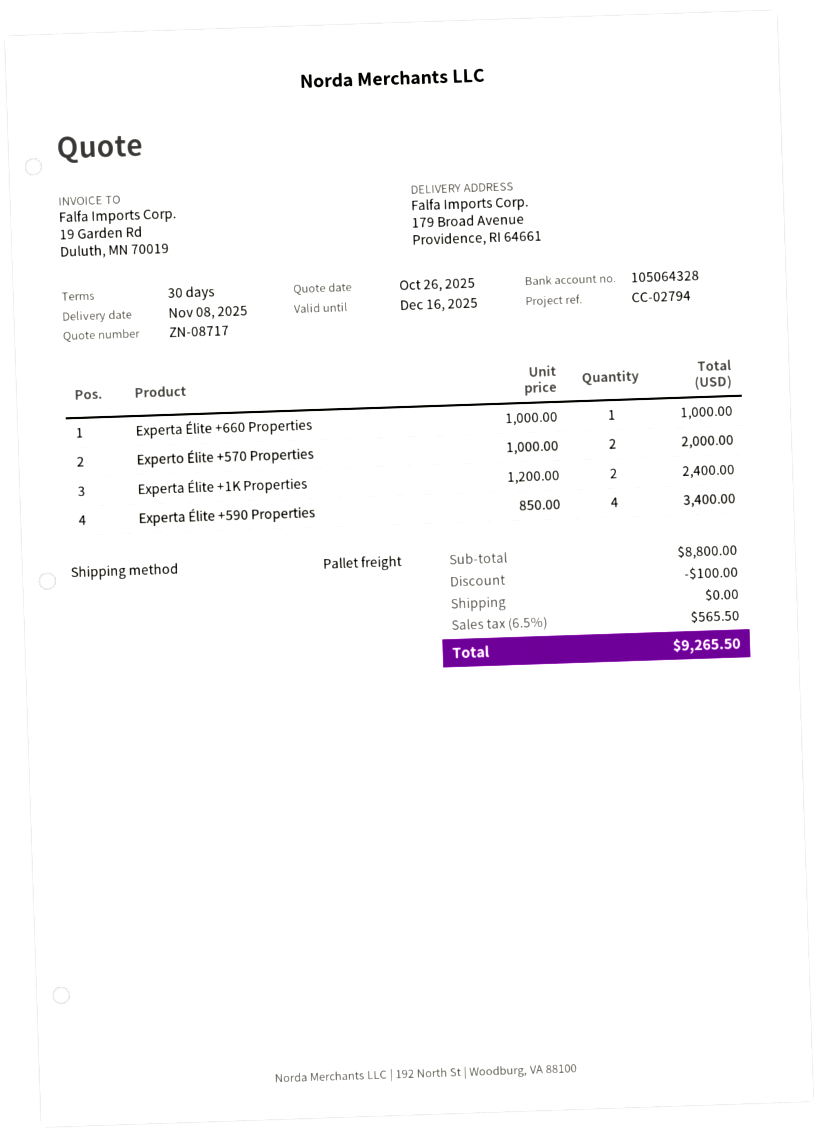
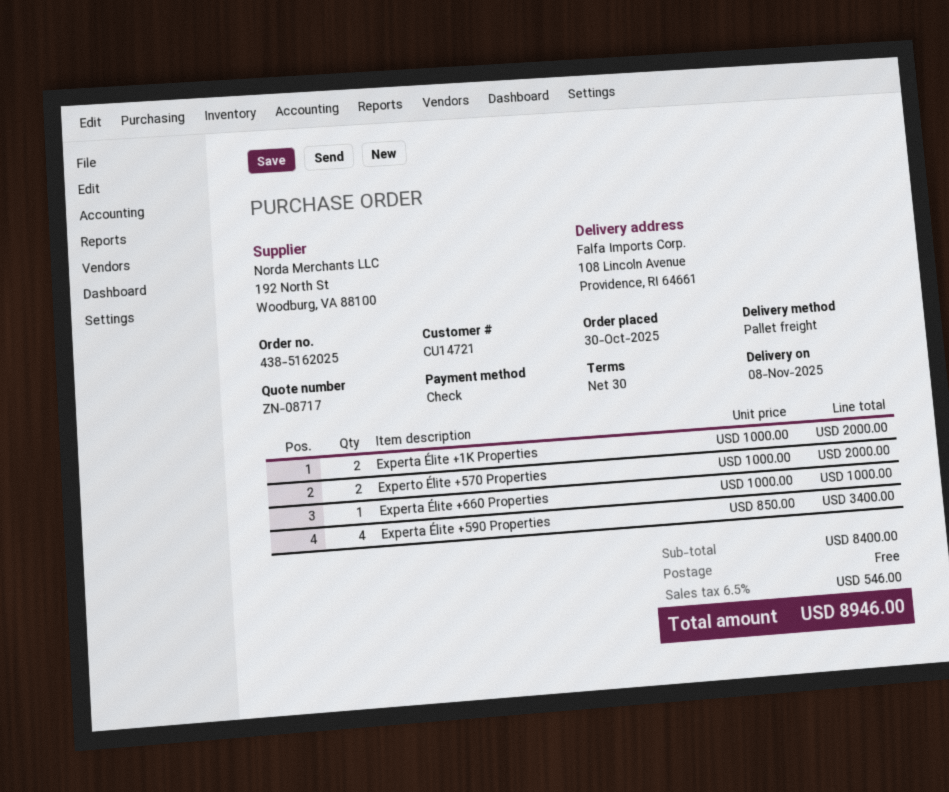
ship to: 179 Broad Avenue, Providence, RI 64661 -> 108 Lincoln Avenue, Providence, RI 64661
Experta Élite +1K Properties: 2 x 1200.00 = 2400.00 -> 2 x 1000.00 = 2000.00
subtotal: 8800.00 -> 8400.00
discount: 100.00 -> none
tax: 6.5% = 565.50 -> 6.5% = 546.00
total: 9265.50 -> 8946.00

